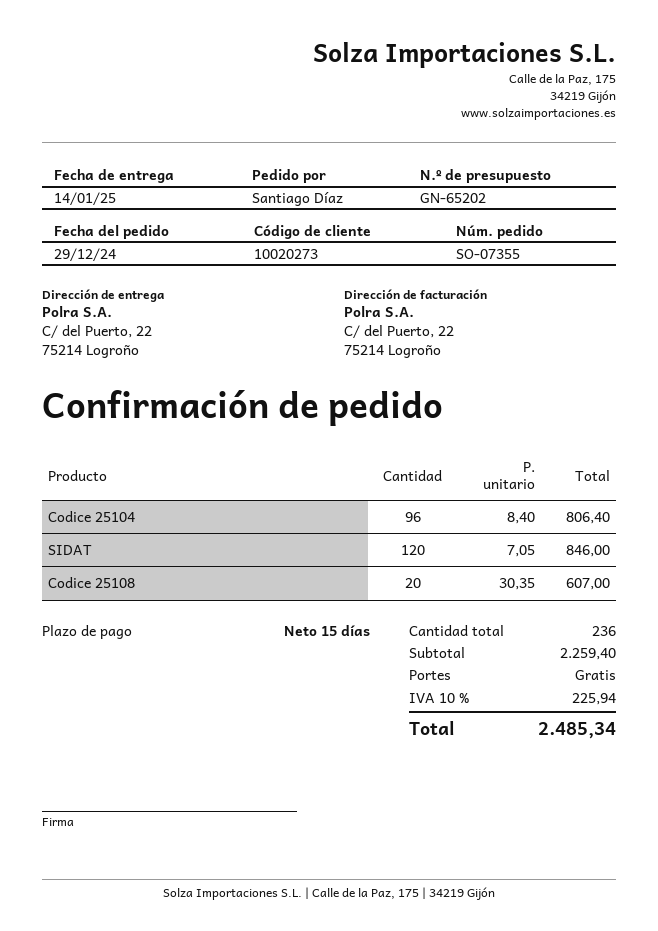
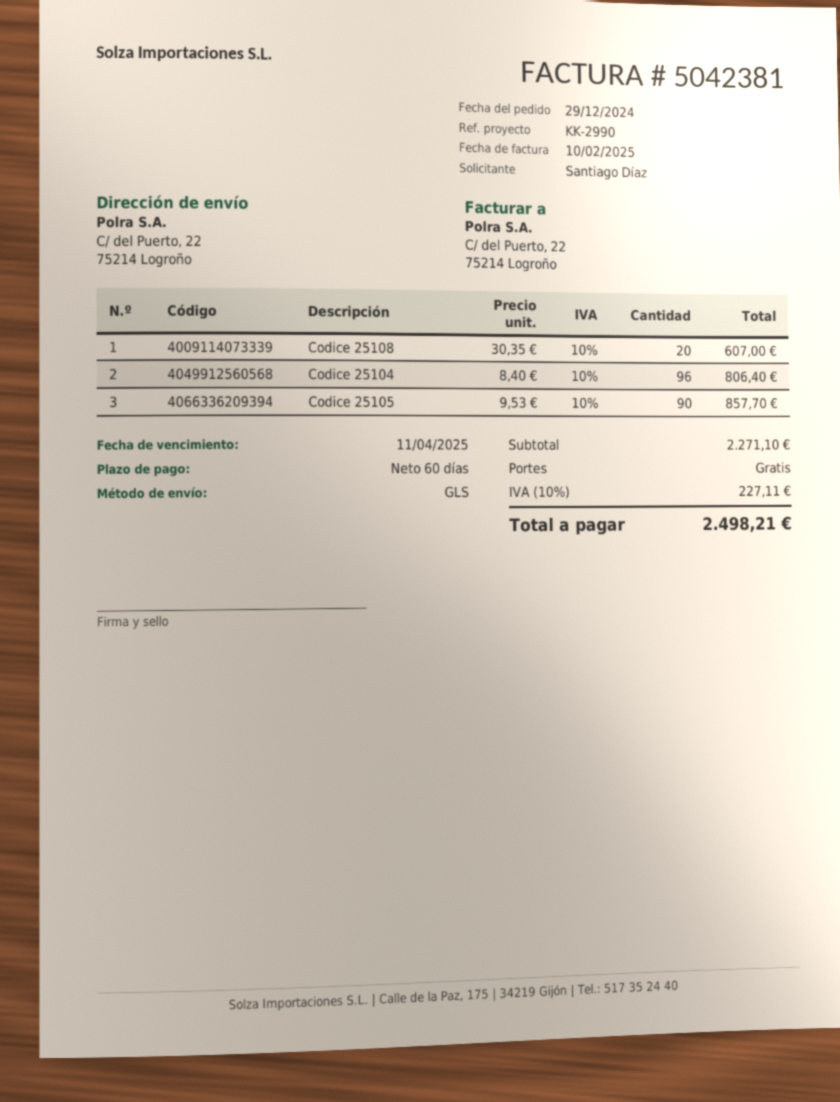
payment terms: 15 days -> 60 days
SIDAT: 120 x 7.05 = 846.00 -> none
Codice 25105: none -> 90 x 9.53 = 857.70
subtotal: 2259.40 -> 2271.10
tax: 10% = 225.94 -> 10% = 227.11
total: 2485.34 -> 2498.21

